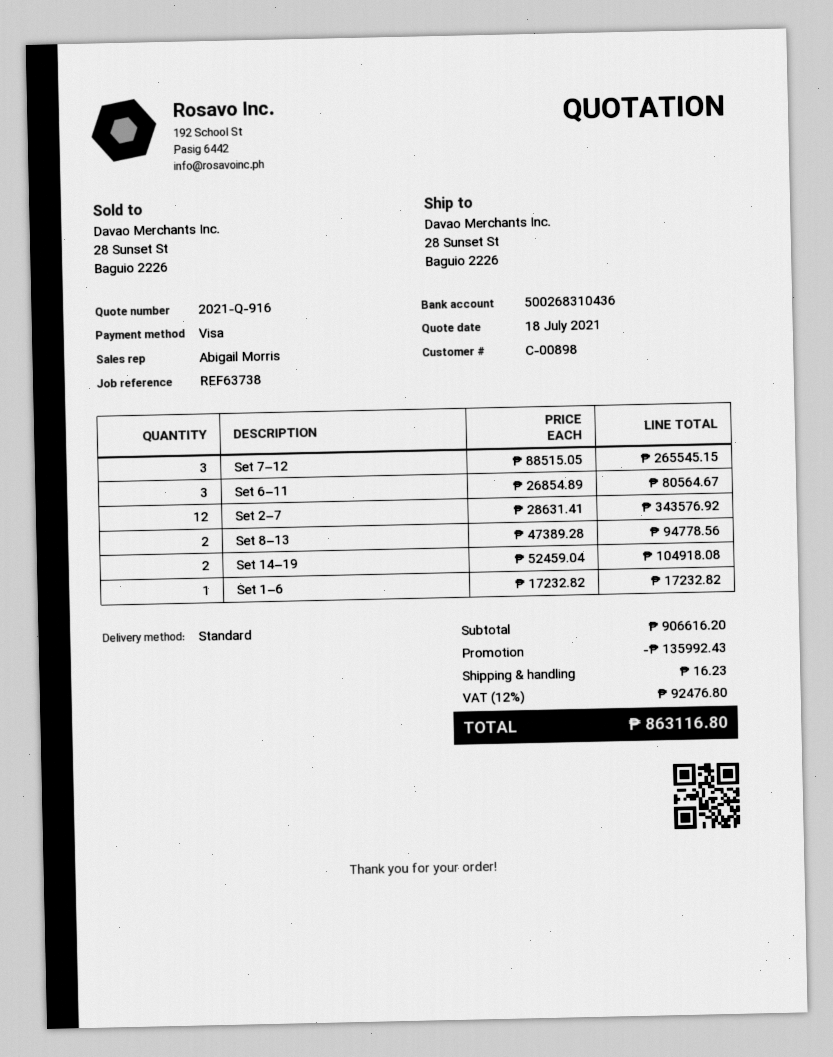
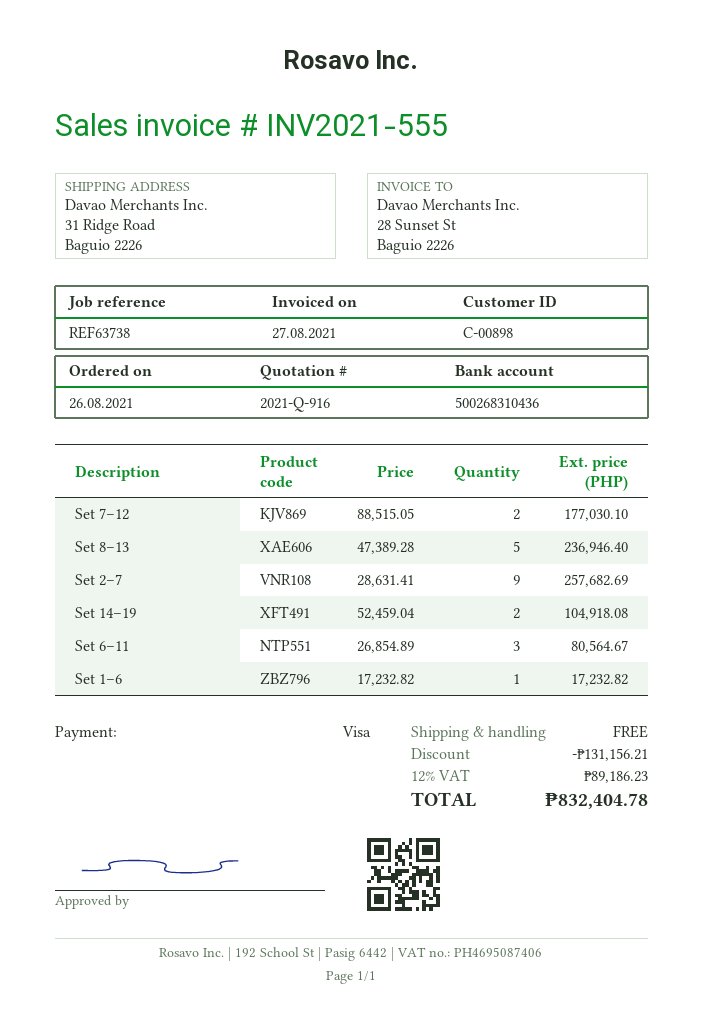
ship to: 28 Sunset St, Baguio 2226 -> 31 Ridge Road, Baguio 2226
Set 7–12: 3 x 88515.05 = 265545.15 -> 2 x 88515.05 = 177030.10
Set 2–7: 12 x 28631.41 = 343576.92 -> 9 x 28631.41 = 257682.69
Set 8–13: 2 x 47389.28 = 94778.56 -> 5 x 47389.28 = 236946.40
discount: 135992.43 -> 131156.21
shipping: 16.23 -> 0.00
tax: 12% = 92476.80 -> 12% = 89186.23
total: 863116.80 -> 832404.78

